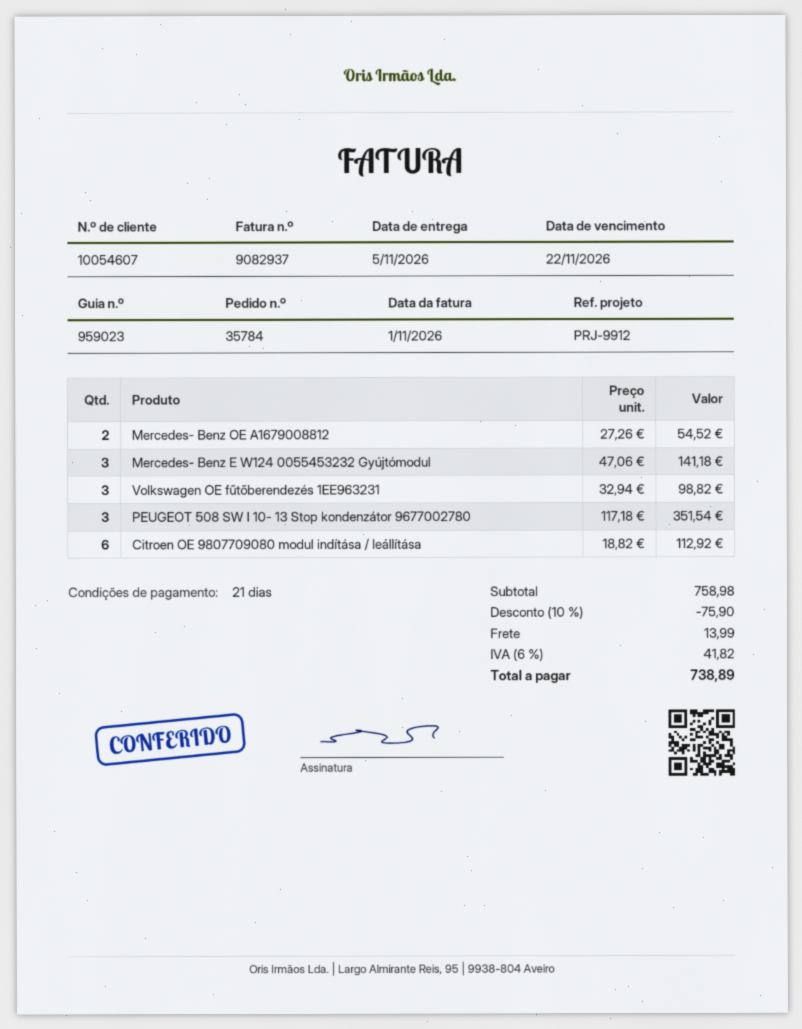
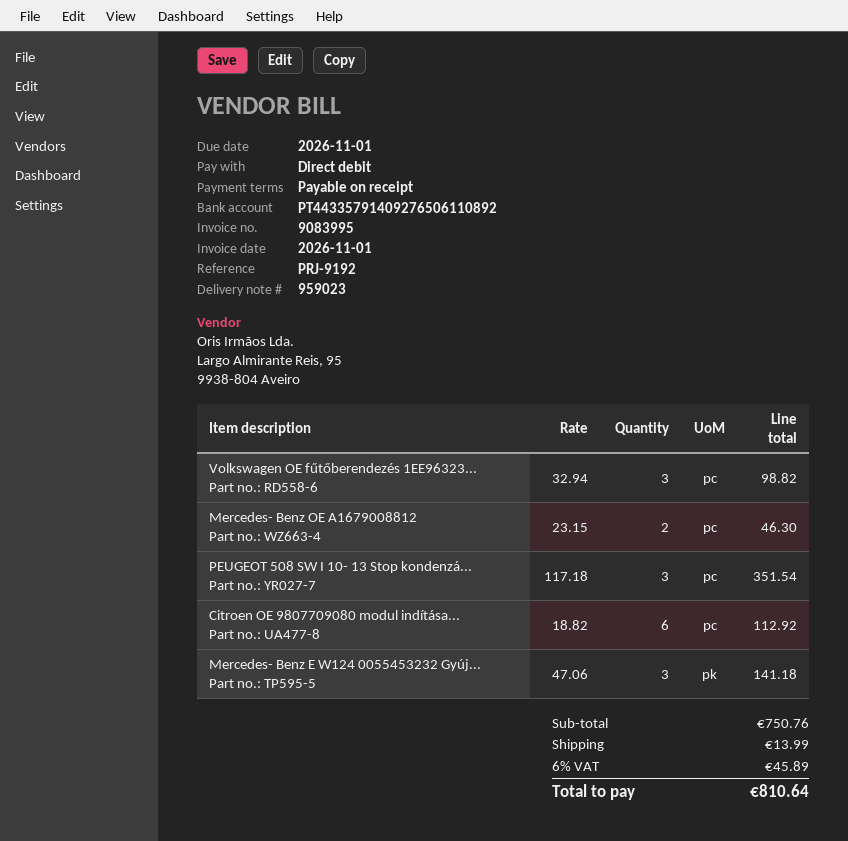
invoice number: 9082937 -> 9083995
payment terms: 21 days -> on receipt
due date: 2026-11-22 -> 2026-11-01
reference: PRJ-9912 -> PRJ-9192
Mercedes- Benz OE A1679008812: 2 x 27.26 = 54.52 -> 2 x 23.15 = 46.30
subtotal: 758.98 -> 750.76
discount: 10% = 75.90 -> none
tax: 6% = 41.82 -> 6% = 45.89
total: 738.89 -> 810.64

